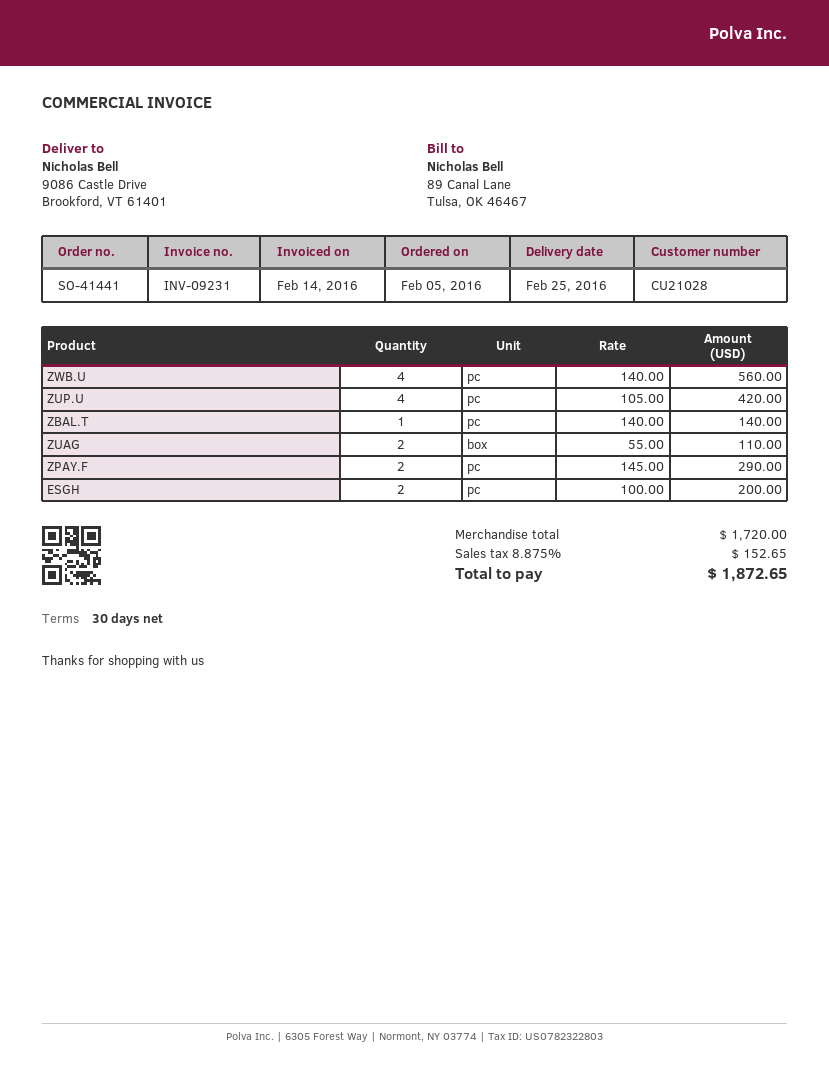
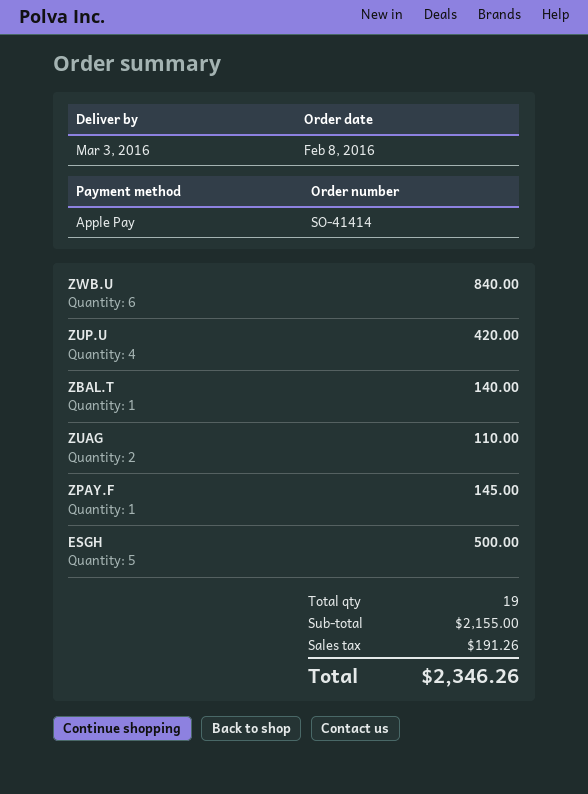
order number: SO-41441 -> SO-41414
order date: 2016-02-05 -> 2016-02-08
delivery date: 2016-02-25 -> 2016-03-03
ZWB.U: 4 for 560.00 -> 6 for 840.00
ZPAY.F: 2 for 290.00 -> 1 for 145.00
ESGH: 2 for 200.00 -> 5 for 500.00
subtotal: 1720.00 -> 2155.00
tax: 152.65 -> 191.26
total: 1872.65 -> 2346.26

